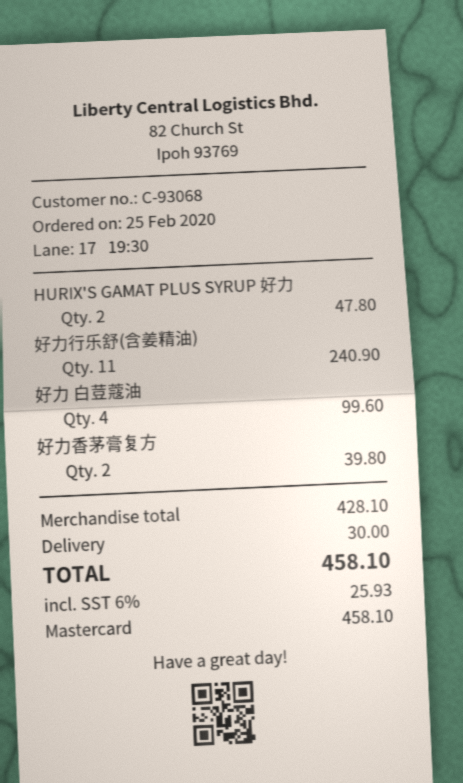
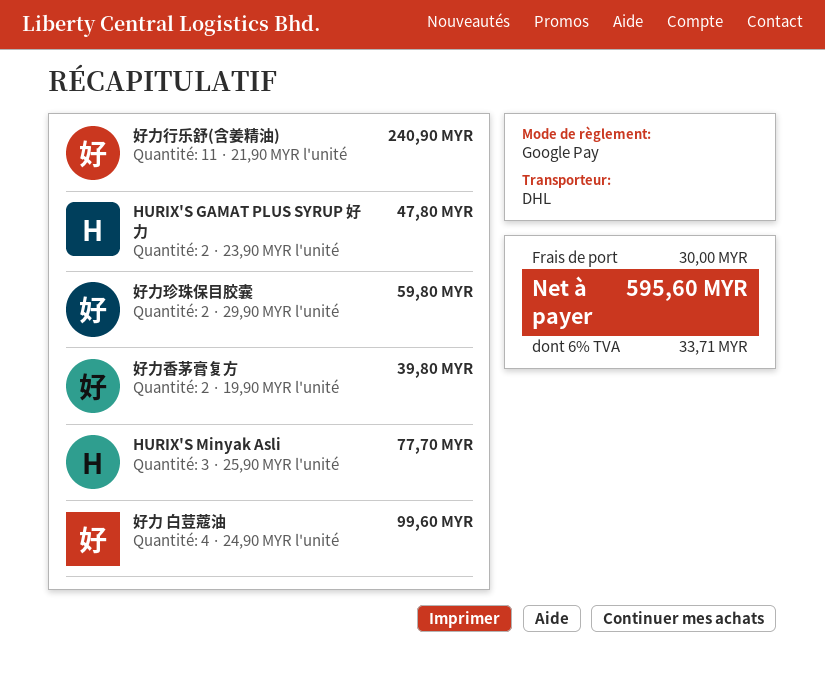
payment method: Mastercard -> Google Pay
好力珍珠保目胶囊: none -> 2 for 59.80
HURIX'S Minyak Asli: none -> 3 for 77.70
tax: 6% = 25.93 -> 6% = 33.71
total: 458.10 -> 595.60

